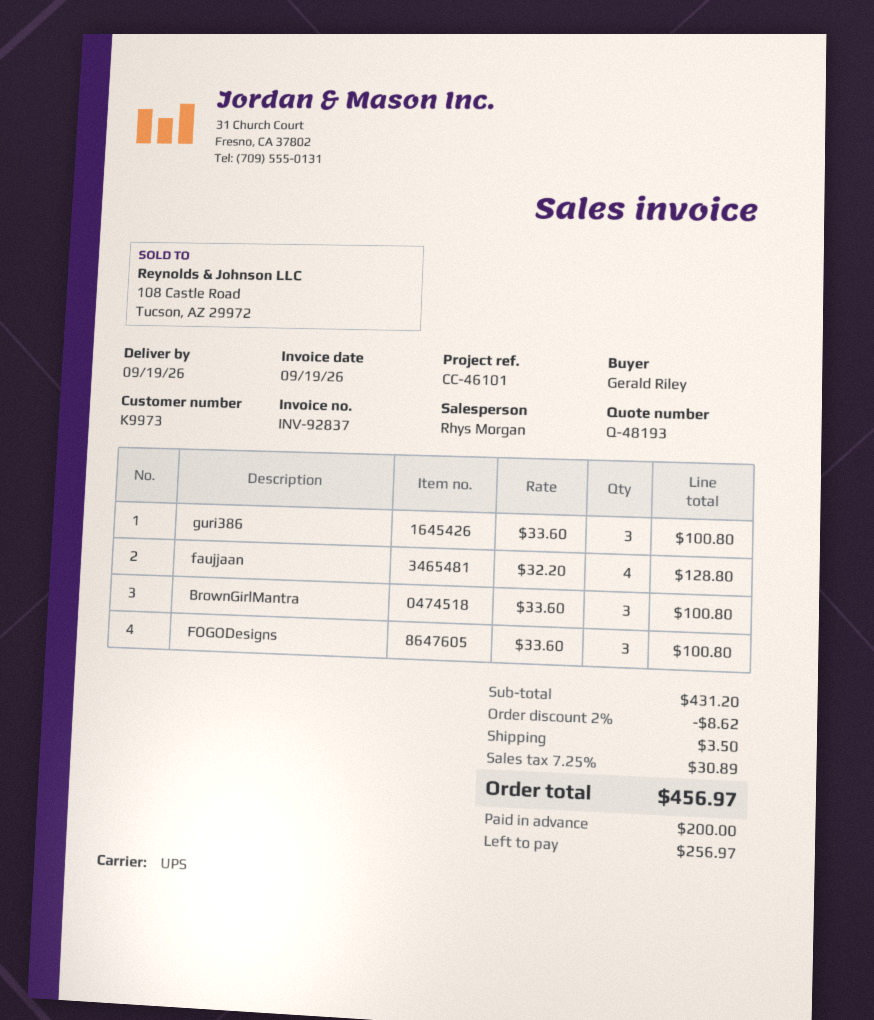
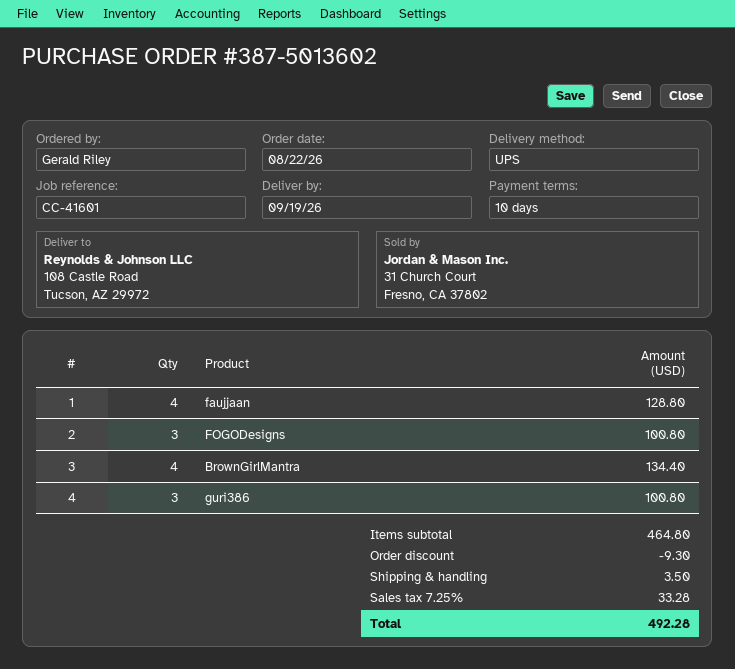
reference: CC-46101 -> CC-41601
BrownGirlMantra: 3 for 100.80 -> 4 for 134.40
subtotal: 431.20 -> 464.80
discount: 8.62 -> 9.30
tax: 7.25% = 30.89 -> 7.25% = 33.28
total: 456.97 -> 492.28

